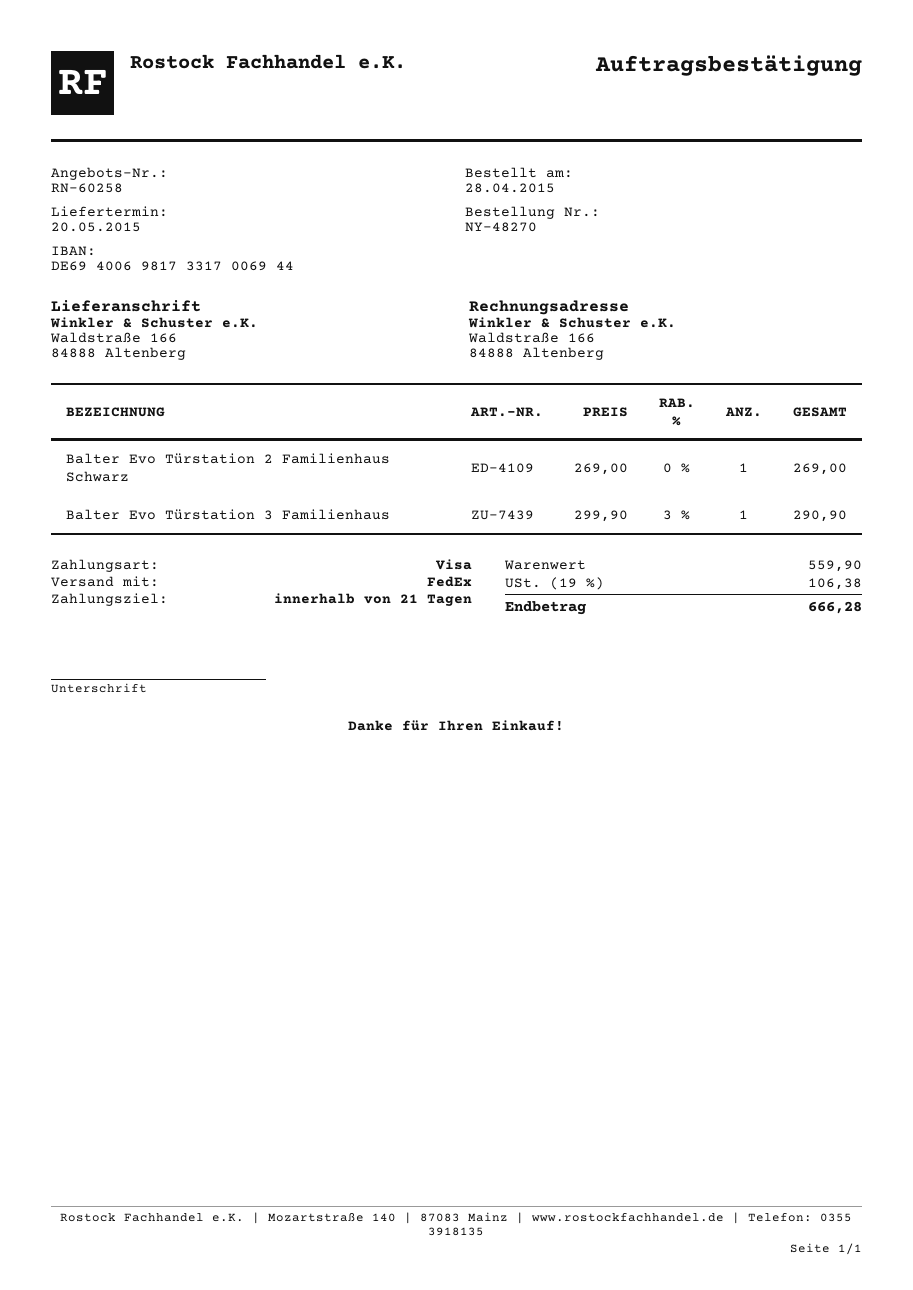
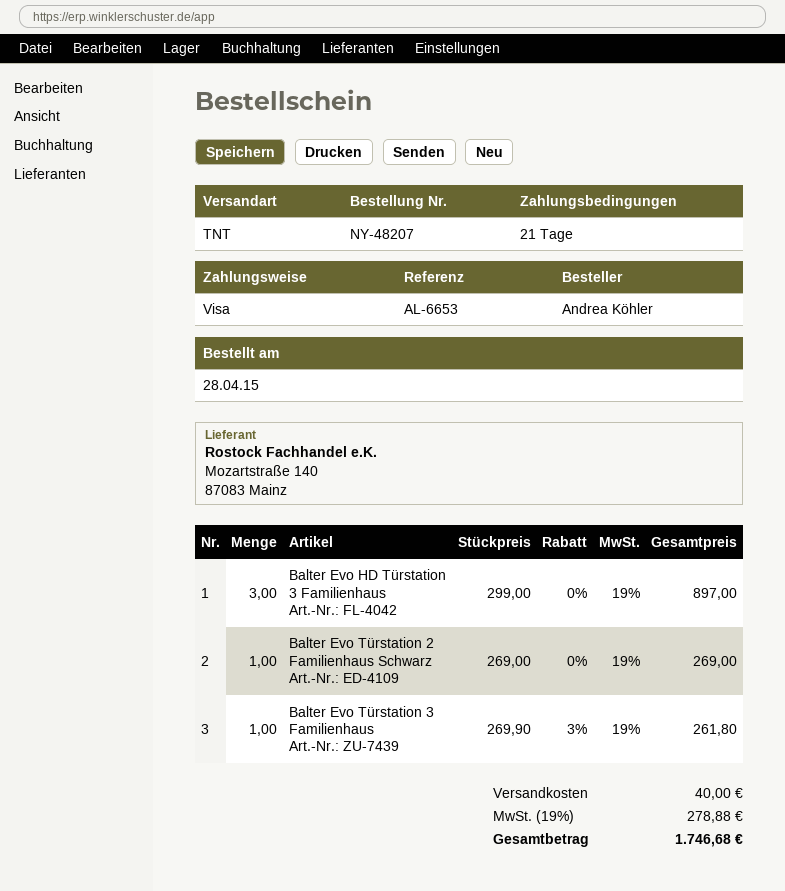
order number: NY-48270 -> NY-48207
shipping method: FedEx -> TNT
Balter Evo Türstation 3 Familienhaus: 1 x 299.90 - 3% = 290.90 -> 1 x 269.90 - 3% = 261.80
Balter Evo HD Türstation 3 Familienhaus: none -> 3 x 299.00 = 897.00
shipping: none -> 40.00
tax: 19% = 106.38 -> 19% = 278.88
total: 666.28 -> 1746.68

